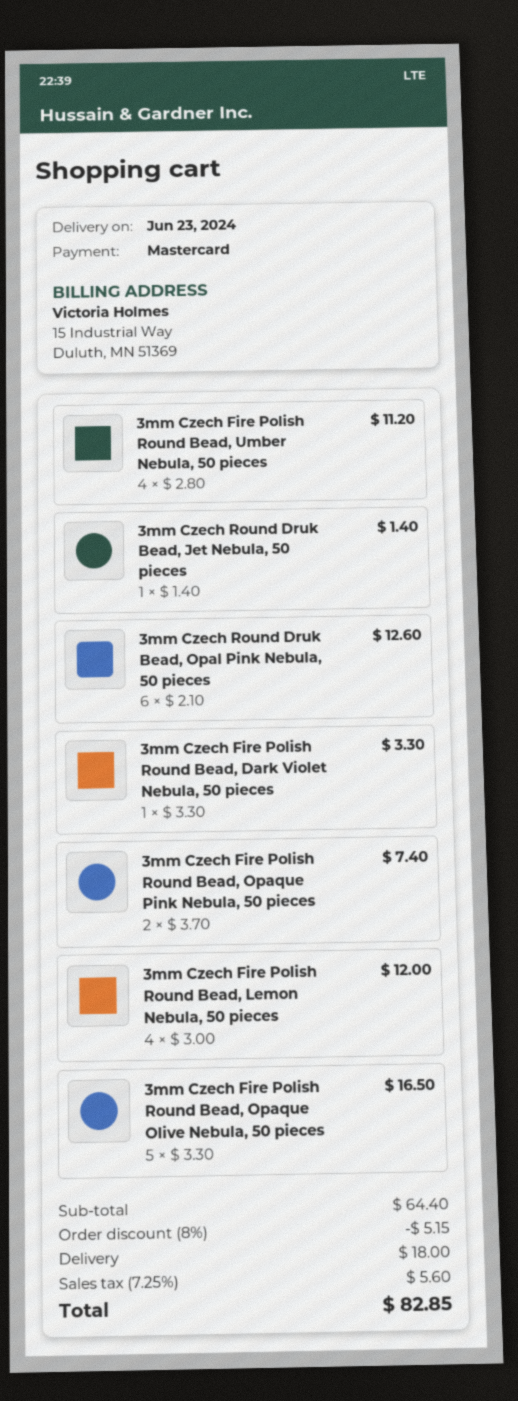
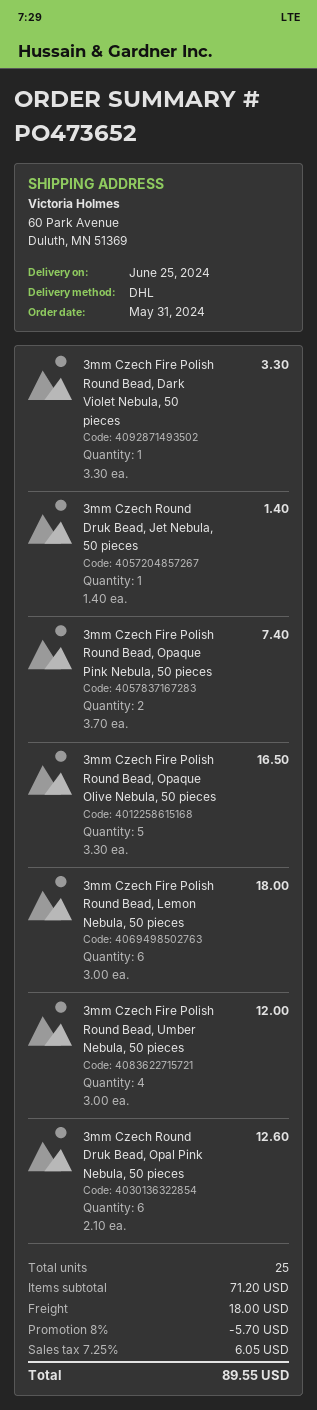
delivery date: 2024-06-23 -> 2024-06-25
3mm Czech Fire Polish Round Bead, Umber Nebula, 50 pieces: 4 x 2.80 = 11.20 -> 4 x 3.00 = 12.00
3mm Czech Fire Polish Round Bead, Lemon Nebula, 50 pieces: 4 x 3.00 = 12.00 -> 6 x 3.00 = 18.00
subtotal: 64.40 -> 71.20
discount: 8% = 5.15 -> 8% = 5.70
tax: 7.25% = 5.60 -> 7.25% = 6.05
total: 82.85 -> 89.55

